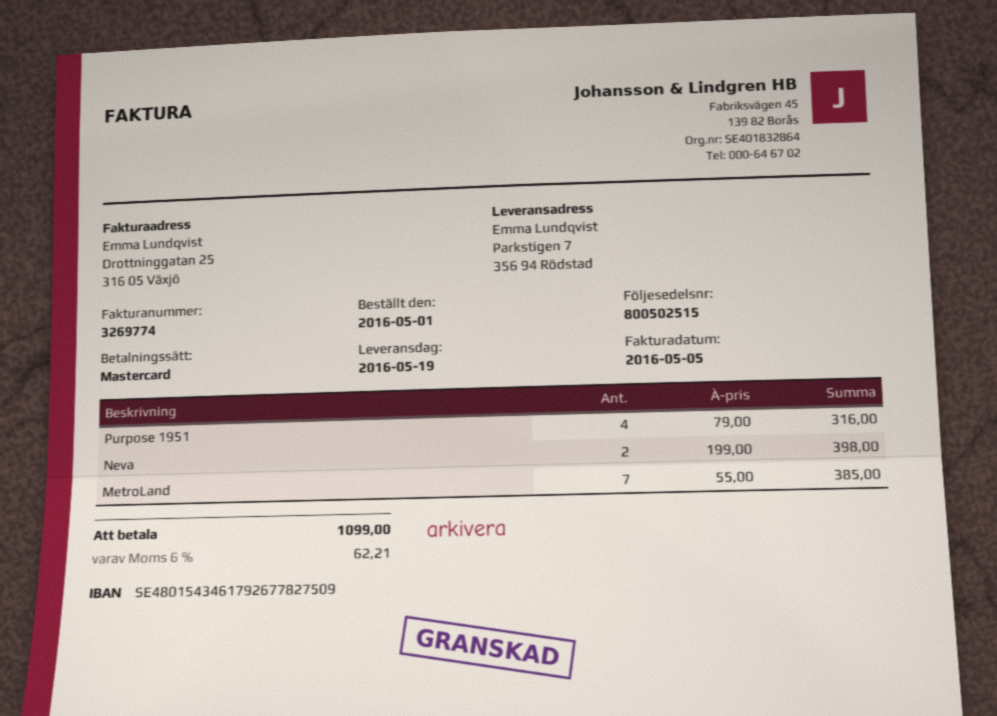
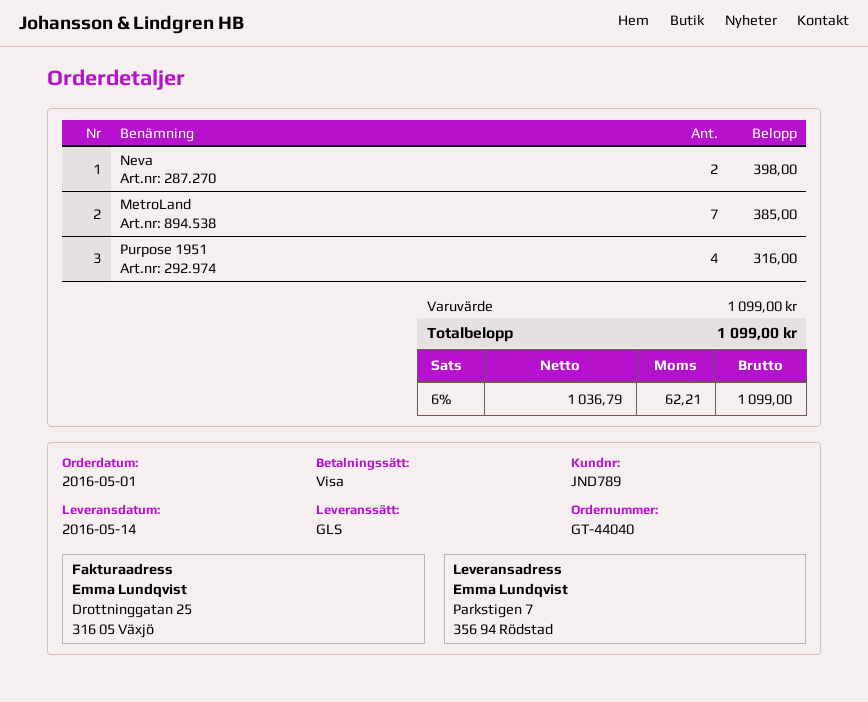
delivery date: 2016-05-19 -> 2016-05-14
payment method: Mastercard -> Visa

